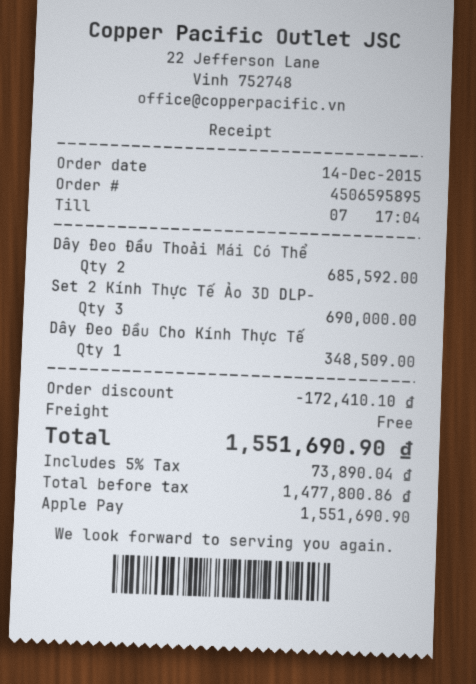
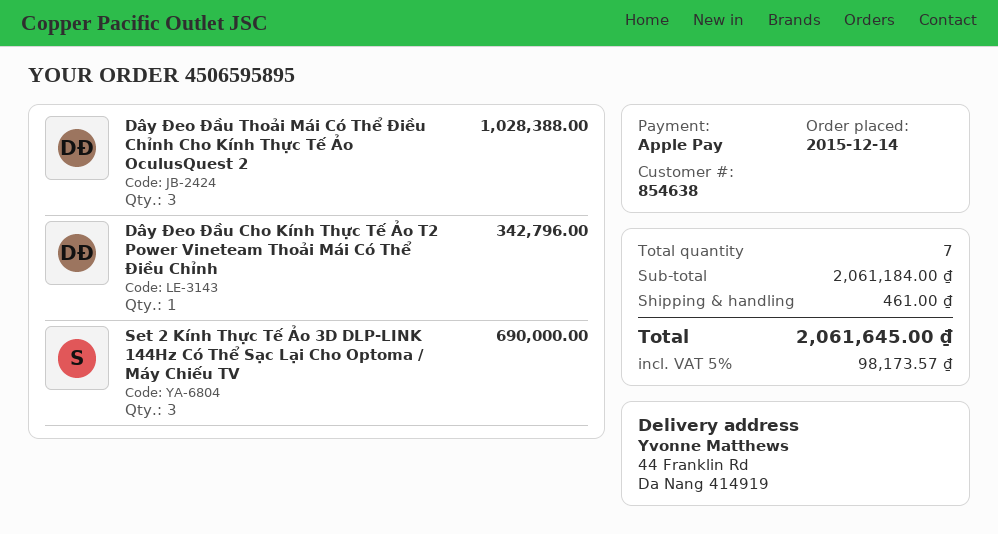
Dây Đeo Đầu Thoải Mái Có Thể: 2 for 685592.00 -> 3 for 1028388.00
Dây Đeo Đầu Cho Kính Thực Tế: 1 for 348509.00 -> 1 for 342796.00
discount: 172410.10 -> none
shipping: 0.00 -> 461.00
tax: 5% = 73890.04 -> 5% = 98173.57
total: 1551690.90 -> 2061645.00

